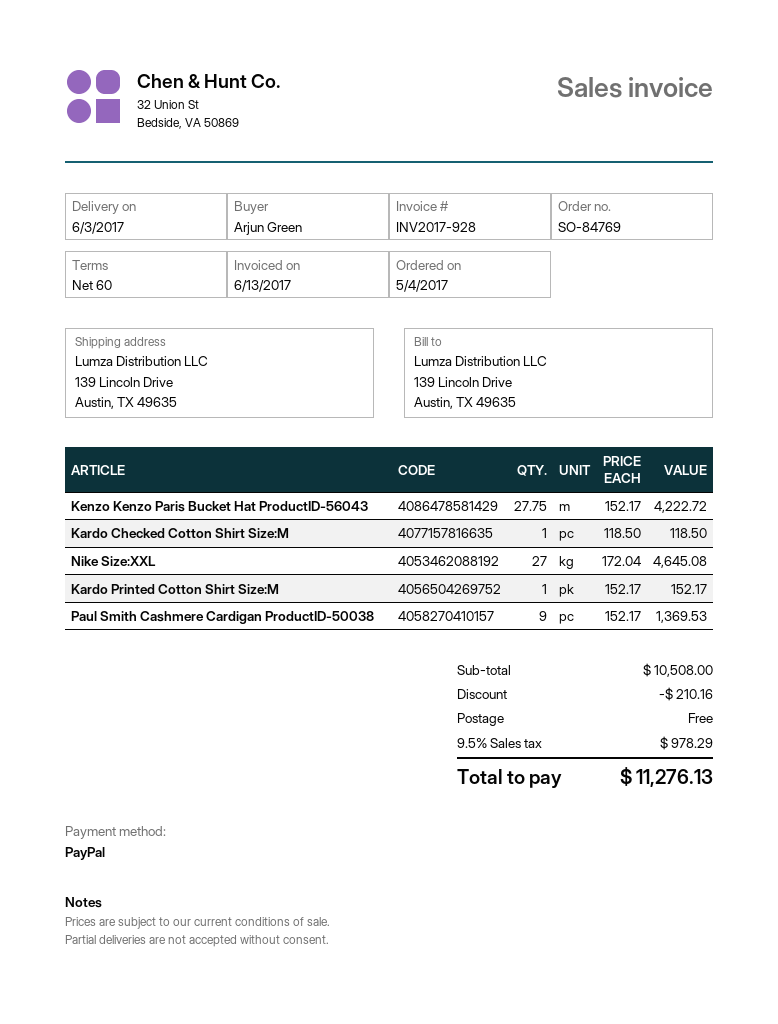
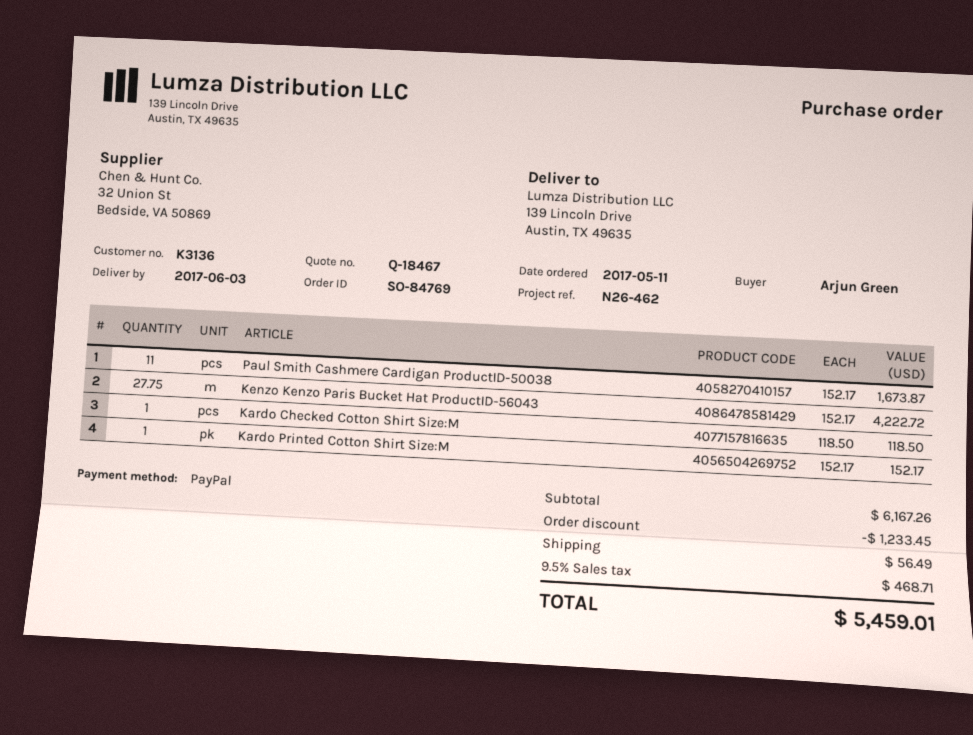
order date: 2017-05-04 -> 2017-05-11
Nike Size:XXL: 27 x 172.04 = 4645.08 -> none
Paul Smith Cashmere Cardigan ProductID-50038: 9 x 152.17 = 1369.53 -> 11 x 152.17 = 1673.87
subtotal: 10508.00 -> 6167.26
discount: 210.16 -> 1233.45
shipping: 0.00 -> 56.49
tax: 9.5% = 978.29 -> 9.5% = 468.71
total: 11276.13 -> 5459.01

